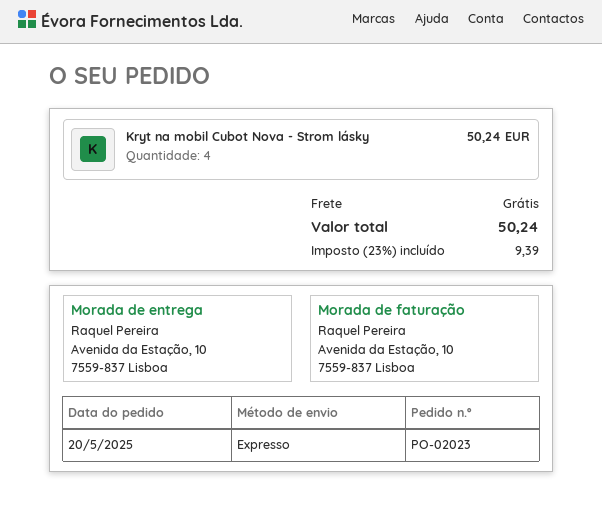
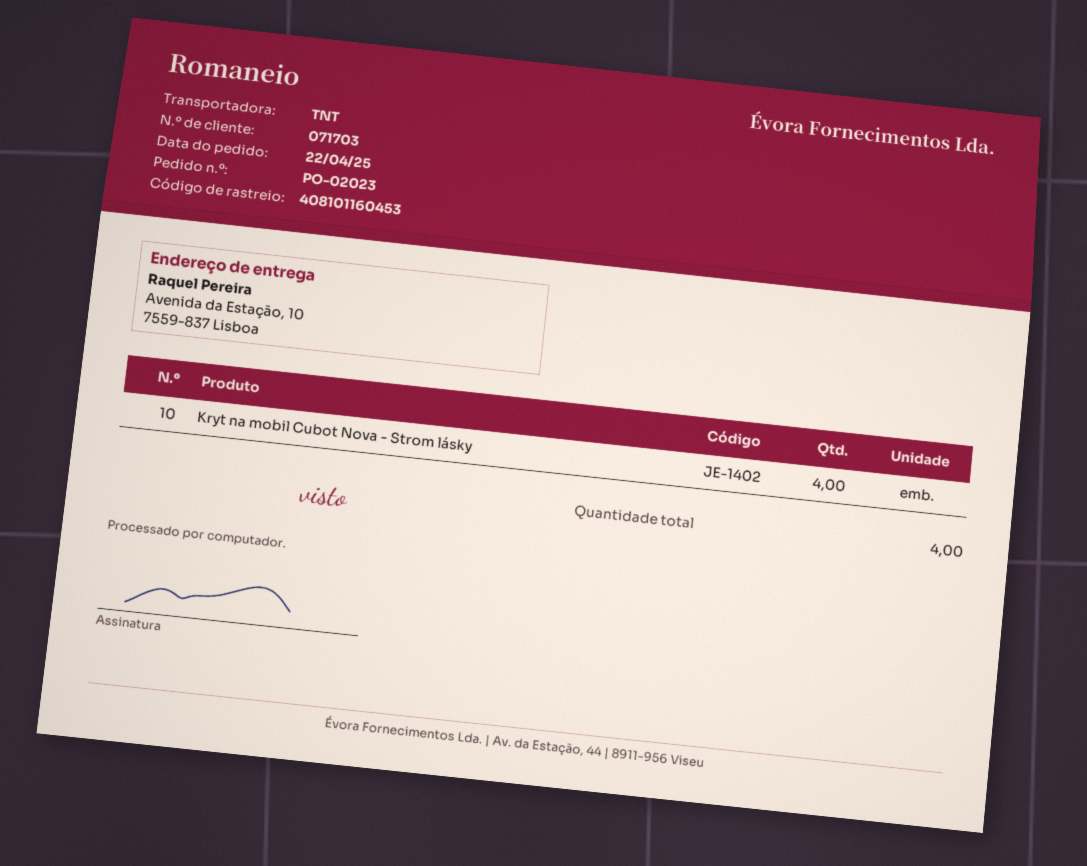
order date: 2025-05-20 -> 2025-04-22
shipping method: express -> TNT

